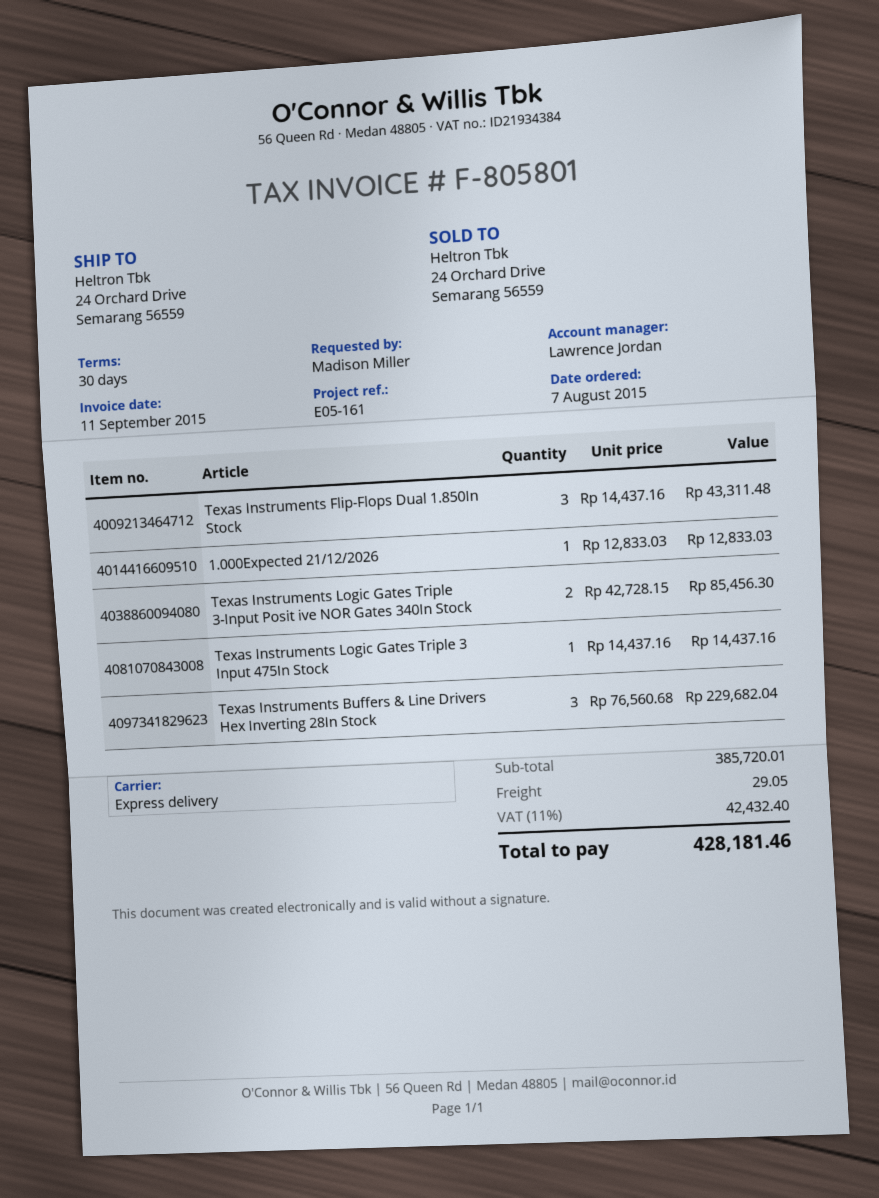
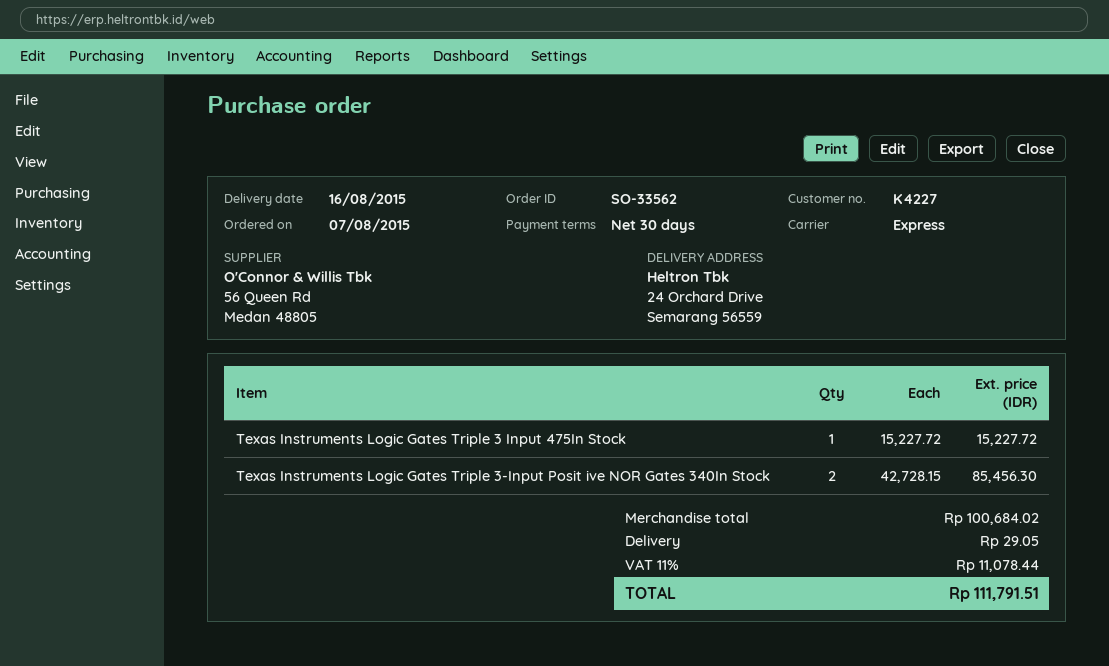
Texas Instruments Flip-Flops Dual 1.850In Stock: 3 x 14437.16 = 43311.48 -> none
1.000Expected 21/12/2026: 1 x 12833.03 = 12833.03 -> none
Texas Instruments Logic Gates Triple 3 Input 475In Stock: 1 x 14437.16 = 14437.16 -> 1 x 15227.72 = 15227.72
Texas Instruments Buffers & Line Drivers Hex Inverting 28In Stock: 3 x 76560.68 = 229682.04 -> none
subtotal: 385720.01 -> 100684.02
tax: 11% = 42432.40 -> 11% = 11078.44
total: 428181.46 -> 111791.51

